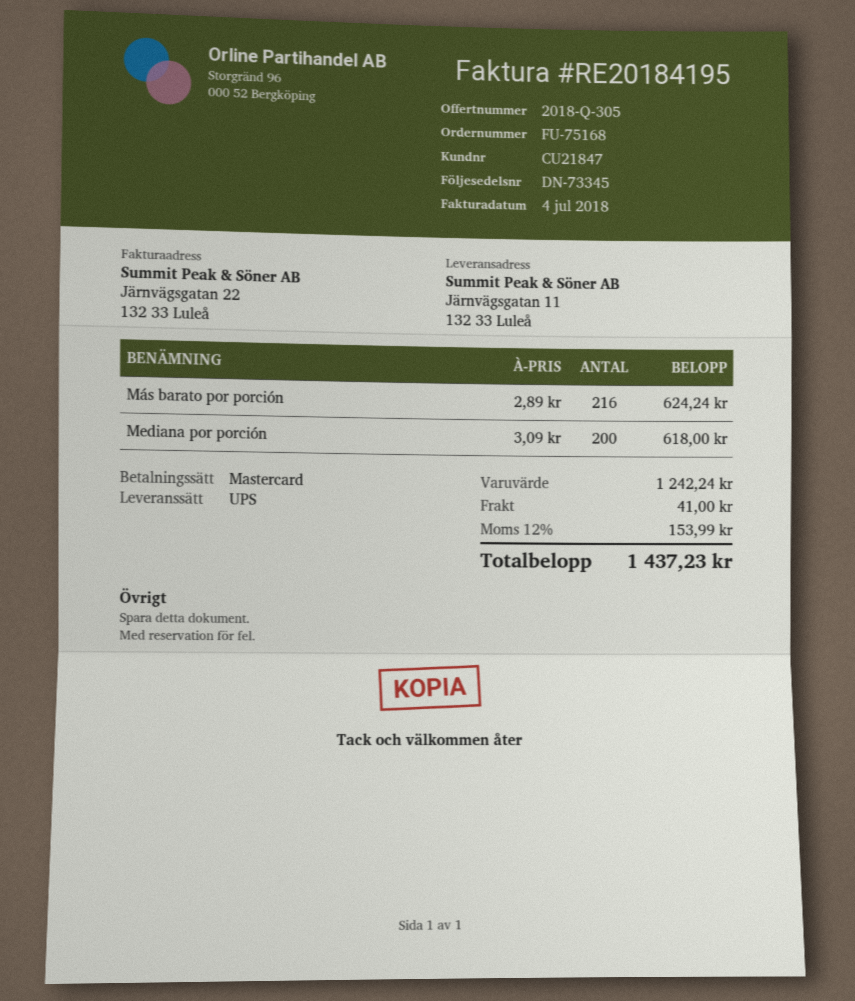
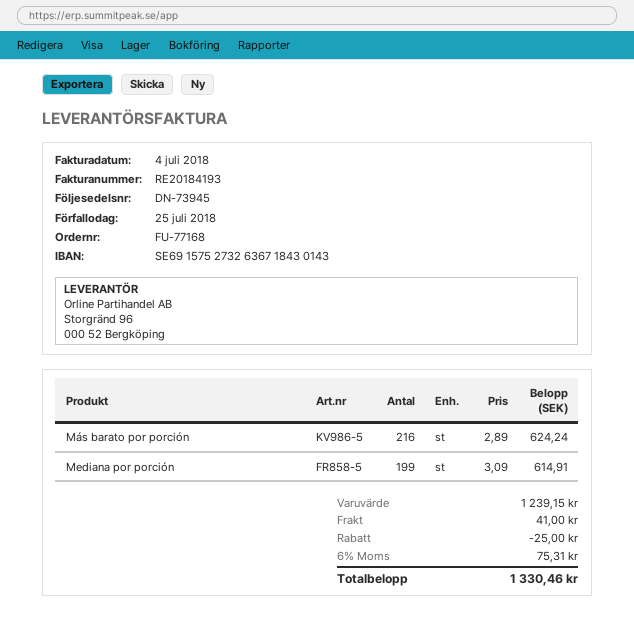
order number: FU-75168 -> FU-77168
delivery note number: DN-73345 -> DN-73945
invoice number: RE20184195 -> RE20184193
Mediana por porción: 200 x 3.09 = 618.00 -> 199 x 3.09 = 614.91
subtotal: 1242.24 -> 1239.15
discount: none -> 25.00
tax: 12% = 153.99 -> 6% = 75.31
total: 1437.23 -> 1330.46

